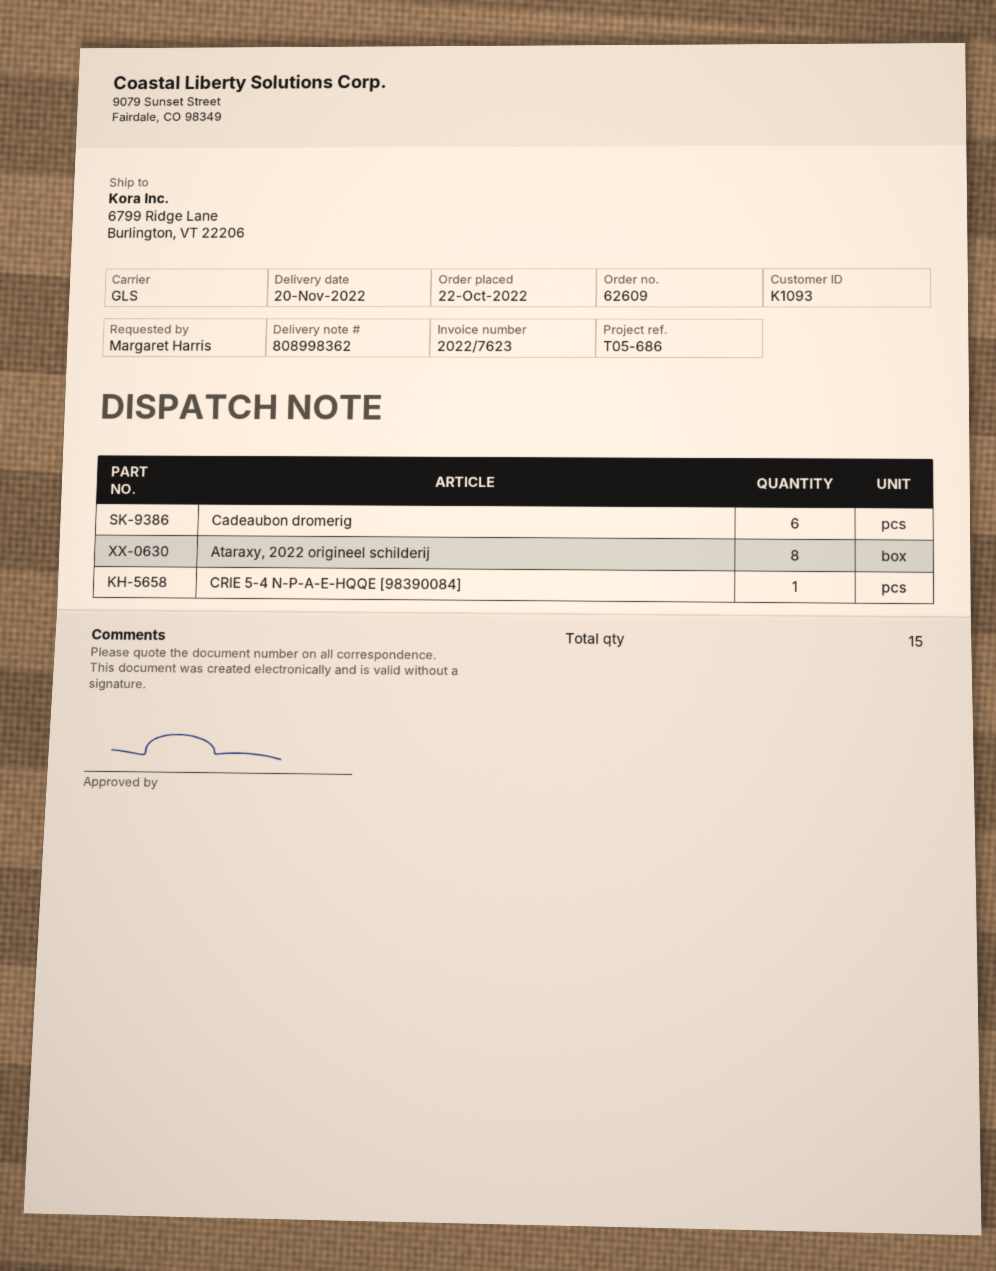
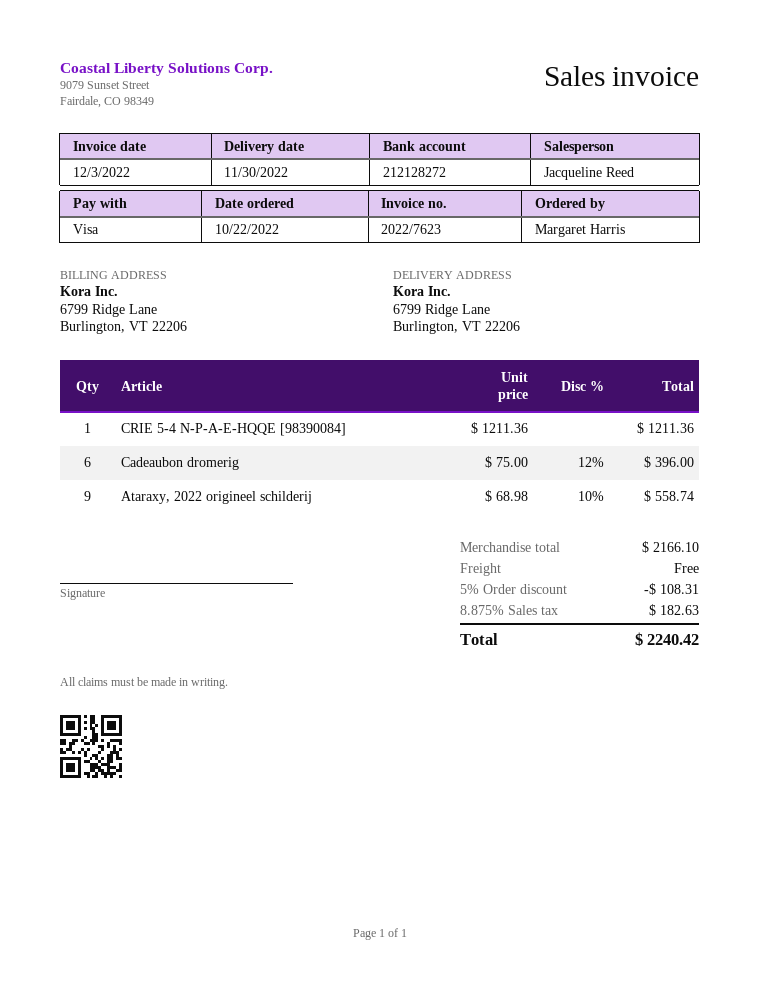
delivery date: 2022-11-20 -> 2022-11-30
Ataraxy, 2022 origineel schilderij: 8 -> 9

